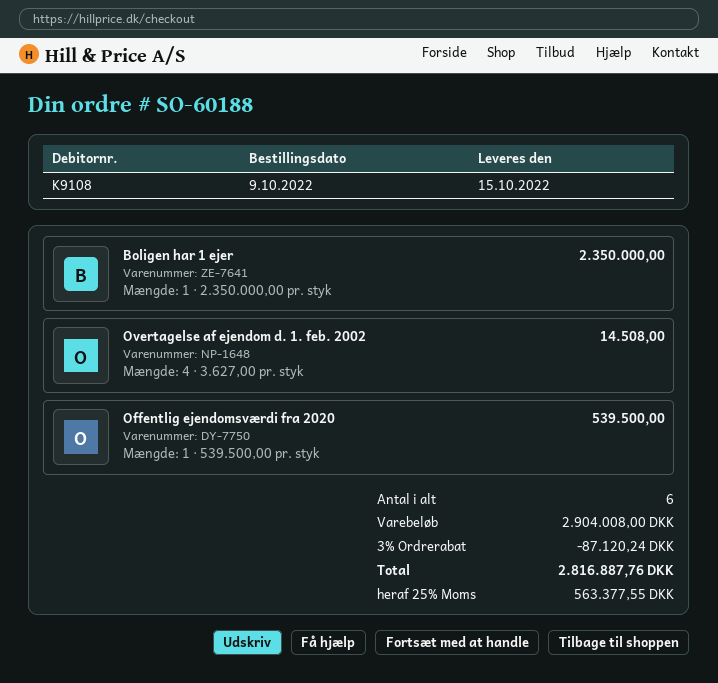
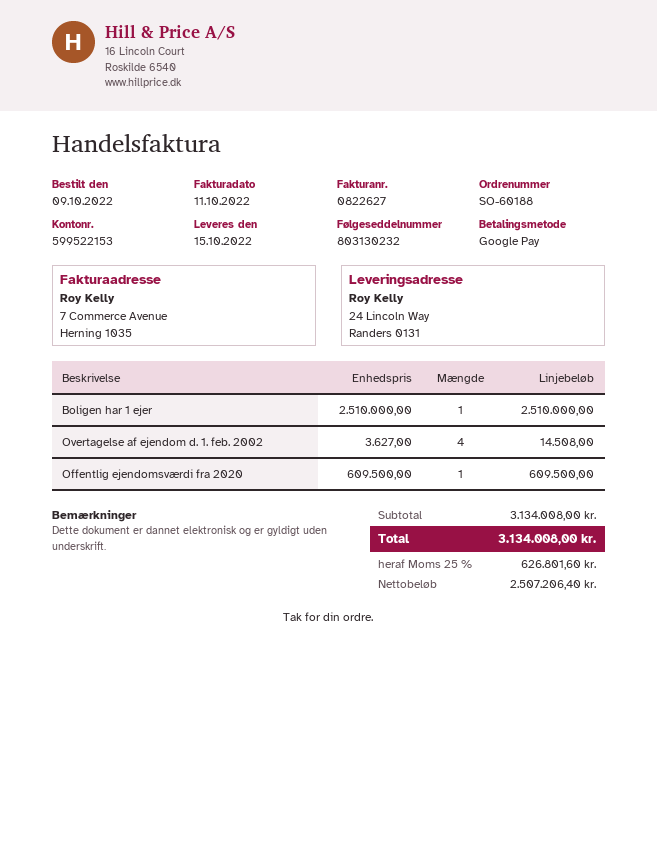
Boligen har 1 ejer: 1 x 2350000.00 = 2350000.00 -> 1 x 2510000.00 = 2510000.00
Offentlig ejendomsværdi fra 2020: 1 x 539500.00 = 539500.00 -> 1 x 609500.00 = 609500.00
subtotal: 2904008.00 -> 3134008.00
discount: 3% = 87120.24 -> none
tax: 25% = 563377.55 -> 25% = 626801.60
total: 2816887.76 -> 3134008.00

